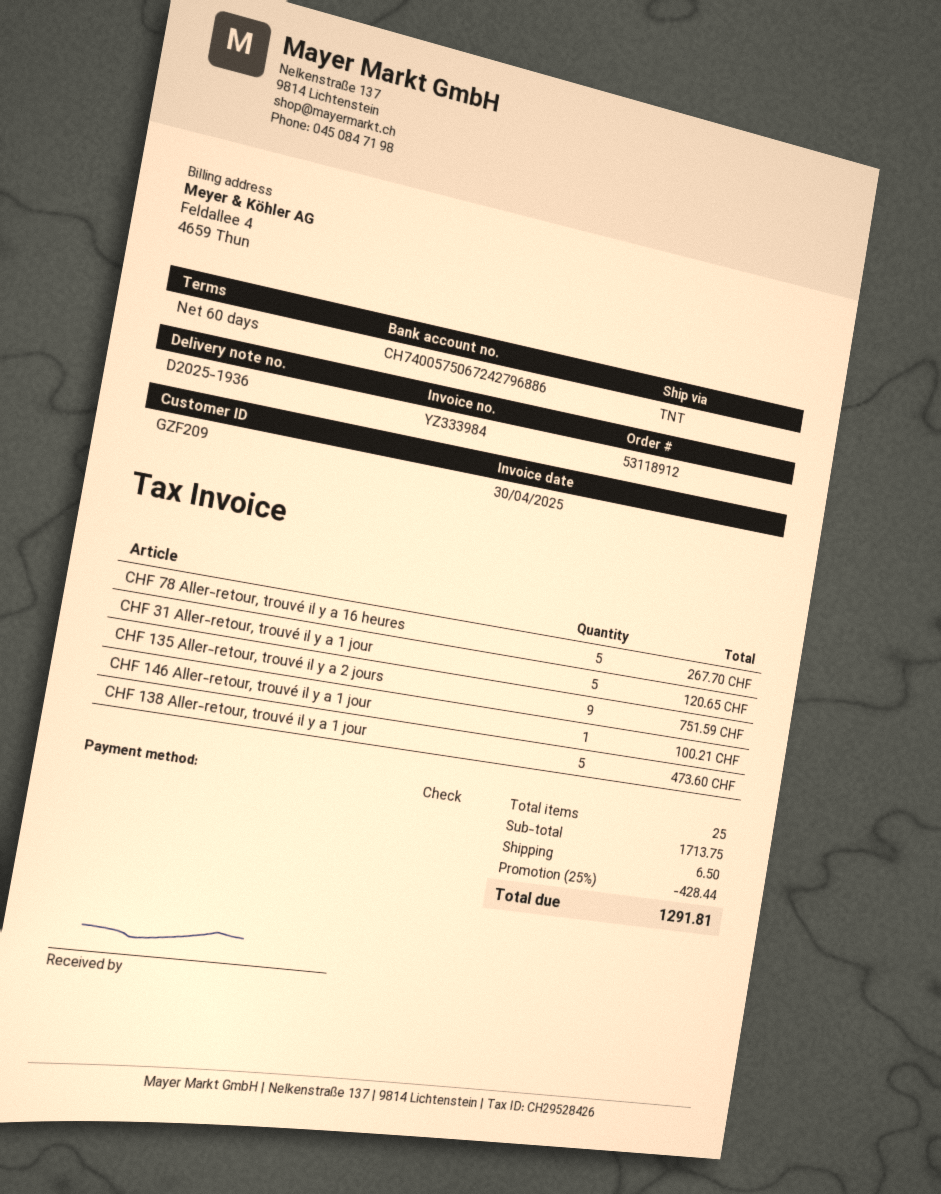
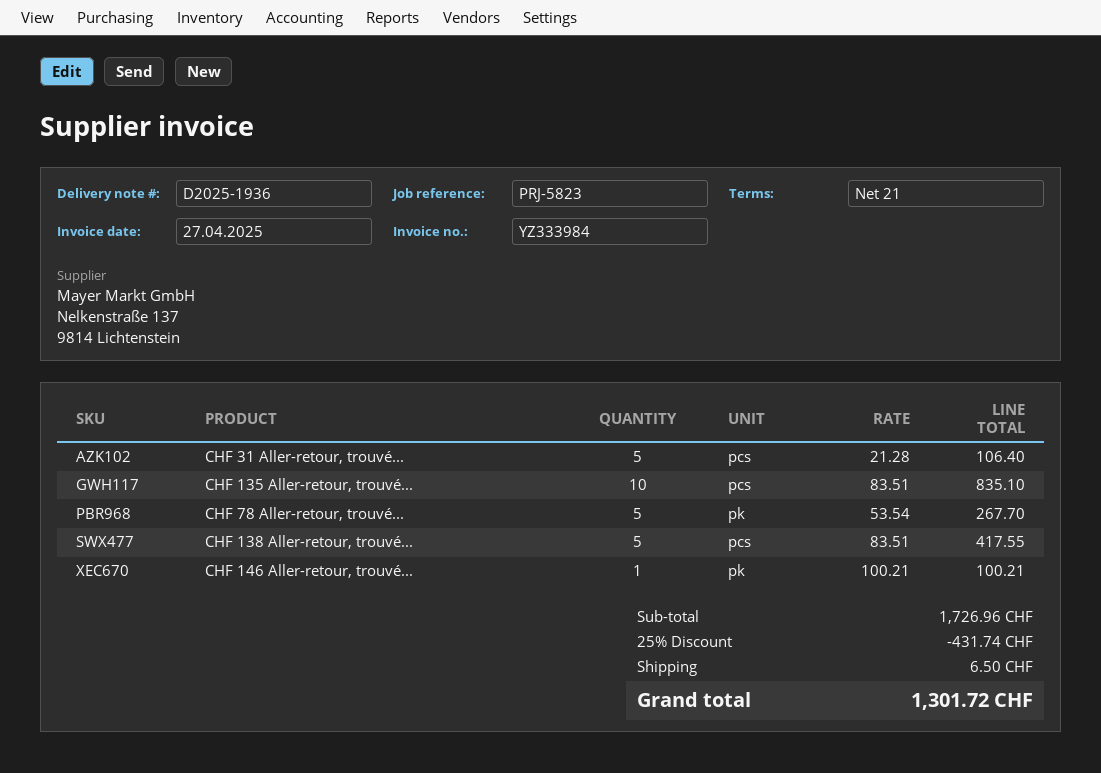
invoice date: 2025-04-30 -> 2025-04-27
payment terms: 60 days -> 21 days
CHF 31 Aller-retour, trouvé il y a 1 jour: 5 for 120.65 -> 5 for 106.40
CHF 135 Aller-retour, trouvé il y a 2 jours: 9 for 751.59 -> 10 for 835.10
CHF 138 Aller-retour, trouvé il y a 1 jour: 5 for 473.60 -> 5 for 417.55
subtotal: 1713.75 -> 1726.96
discount: 25% = 428.44 -> 25% = 431.74
total: 1291.81 -> 1301.72

